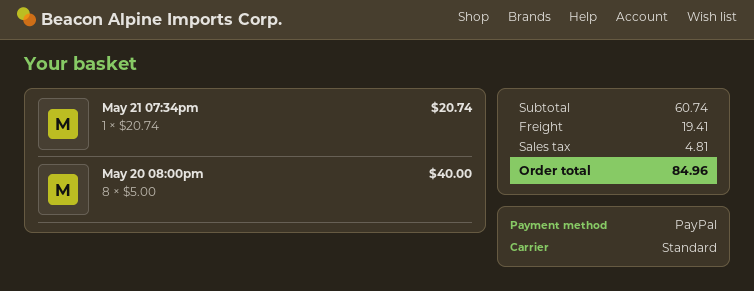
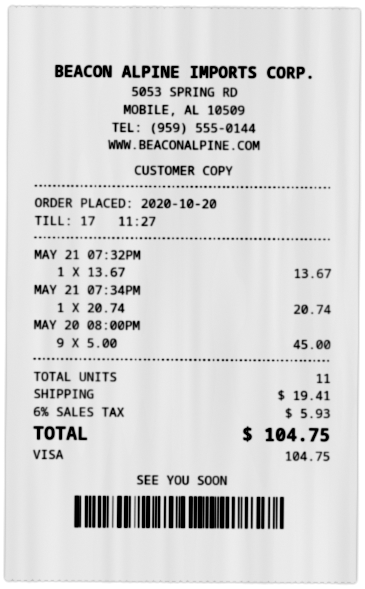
payment method: PayPal -> Visa
May 20 08:00pm: 8 x 5.00 = 40.00 -> 9 x 5.00 = 45.00
MAY 21 07:32PM: none -> 1 x 13.67 = 13.67
tax: 4.81 -> 5.93
total: 84.96 -> 104.75

